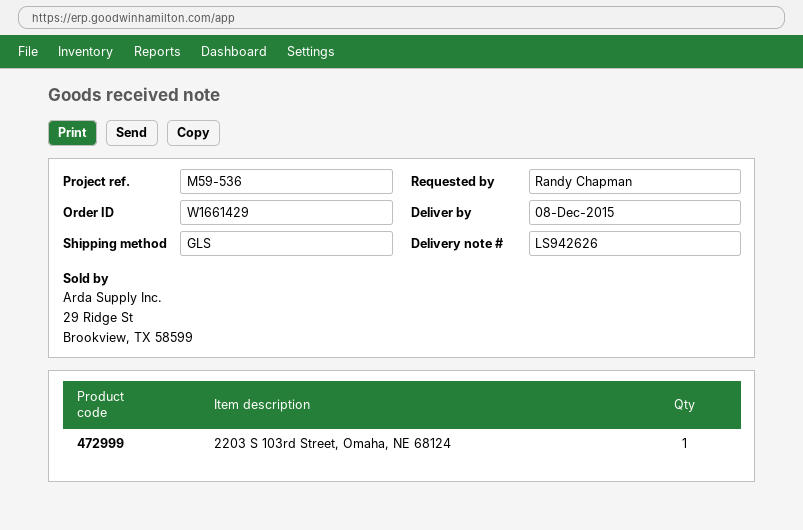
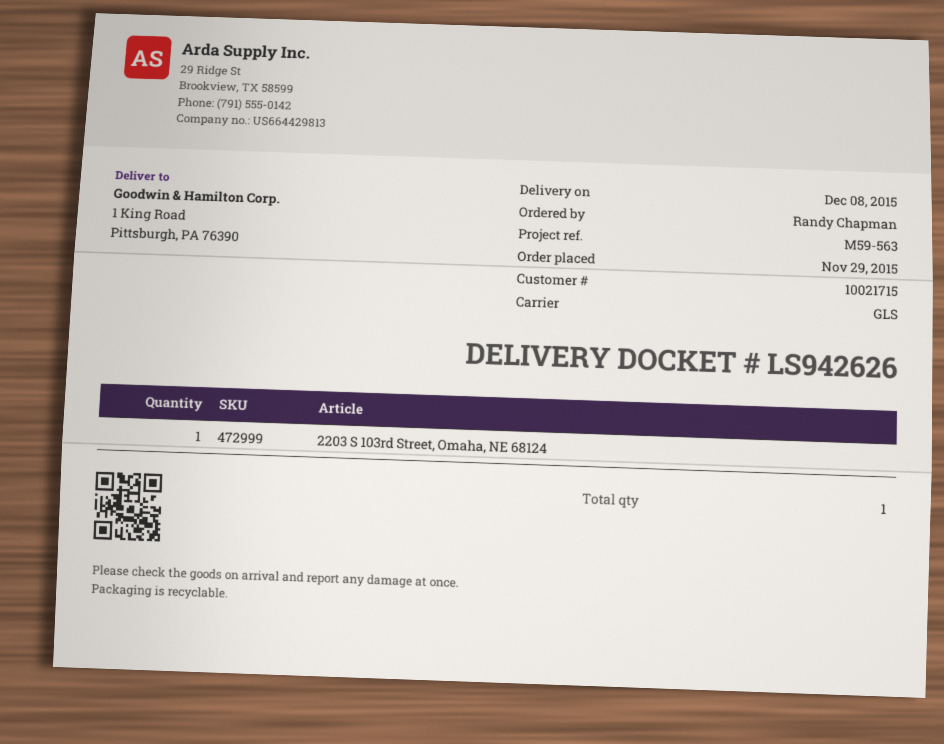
reference: M59-536 -> M59-563

